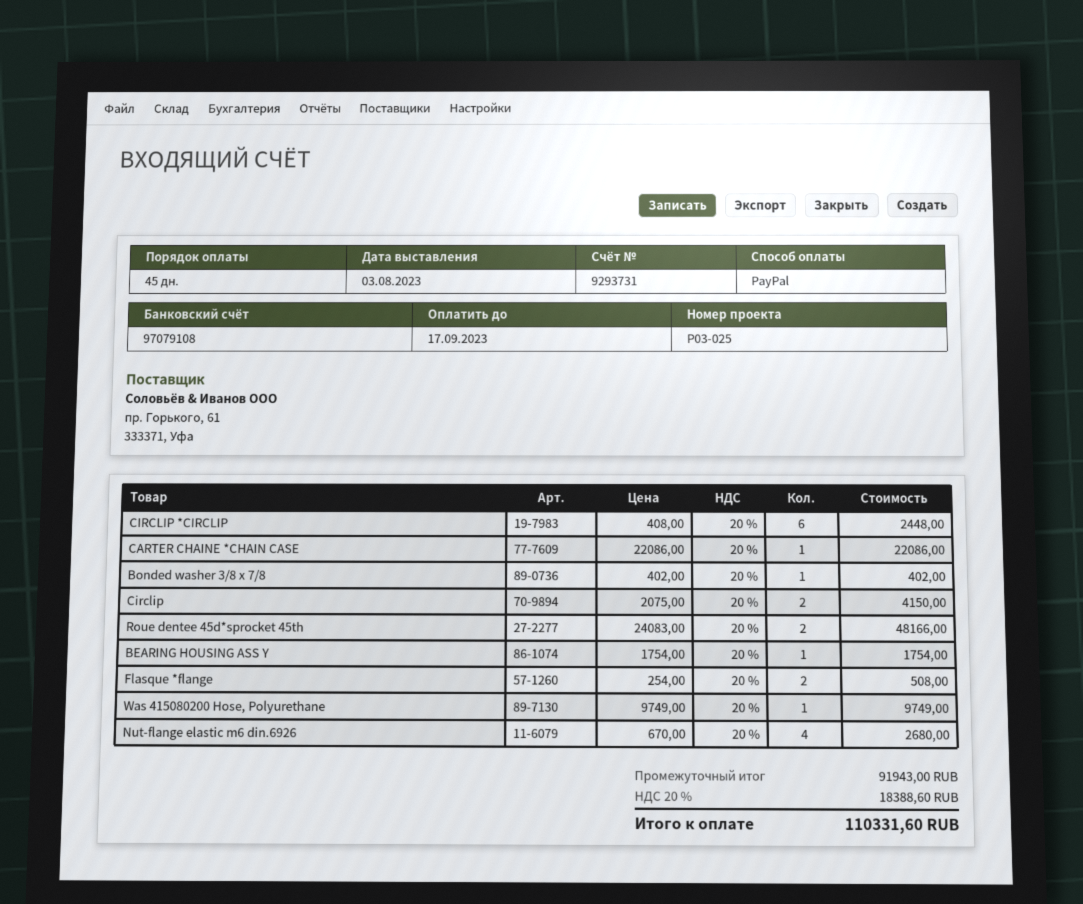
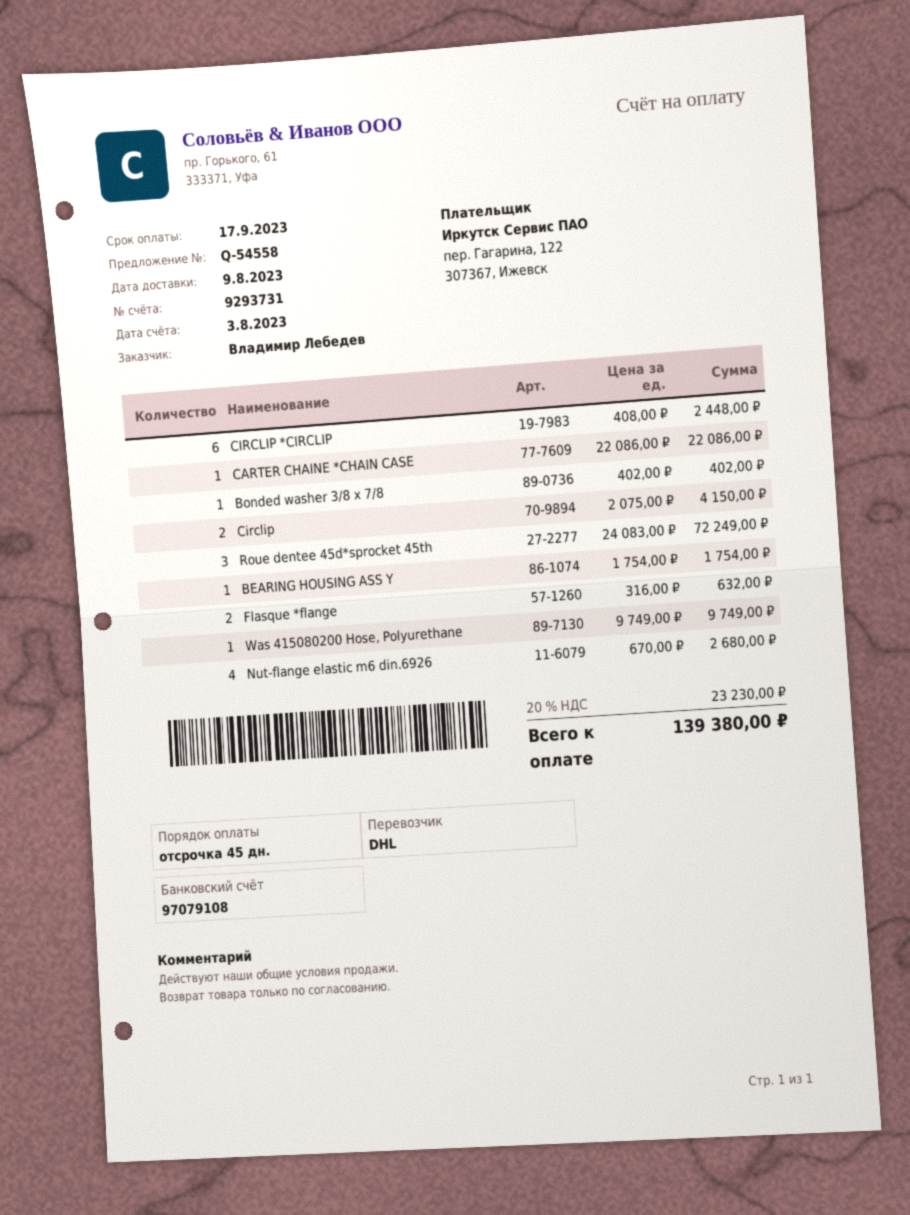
Roue dentee 45d*sprocket 45th: 2 x 24083.00 = 48166.00 -> 3 x 24083.00 = 72249.00
Flasque *flange: 2 x 254.00 = 508.00 -> 2 x 316.00 = 632.00
tax: 20% = 18388.60 -> 20% = 23230.00
total: 110331.60 -> 139380.00

